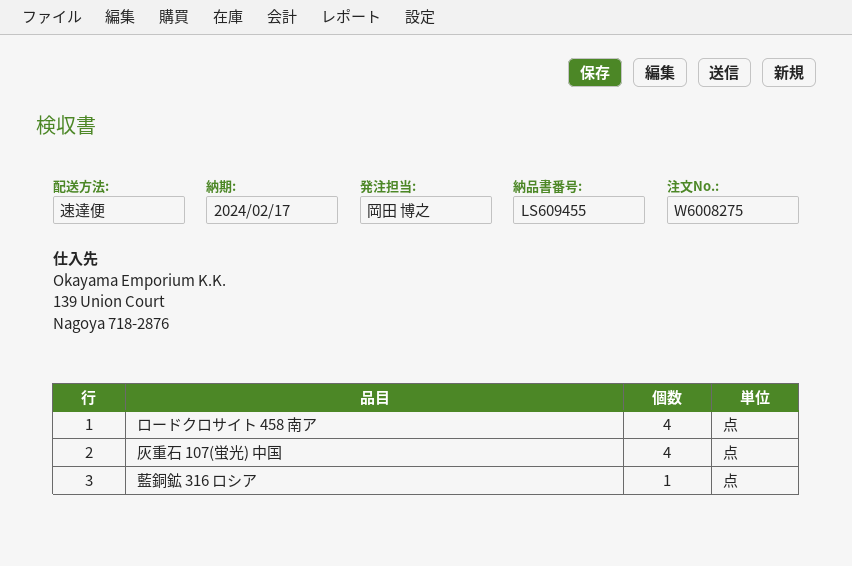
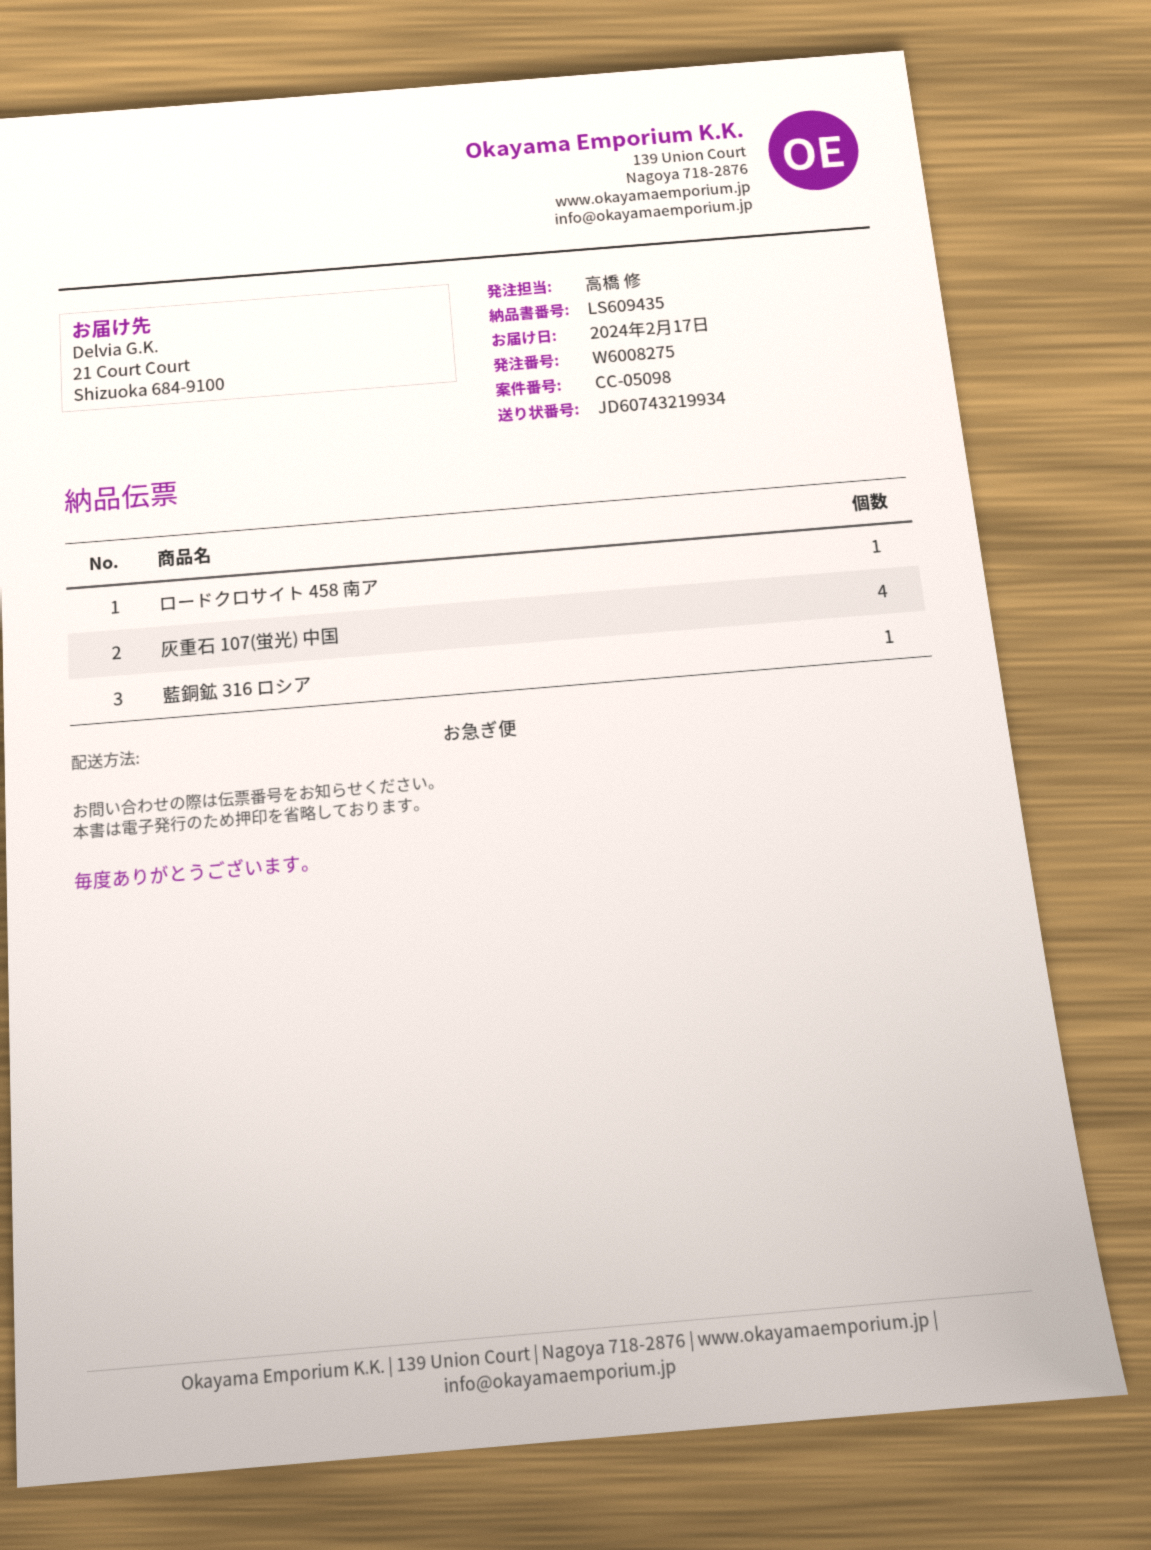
delivery note number: LS609455 -> LS609435
ordered by: 岡田 博之 -> 高橋 修
ロードクロサイト 458 南ア: 4 -> 1

